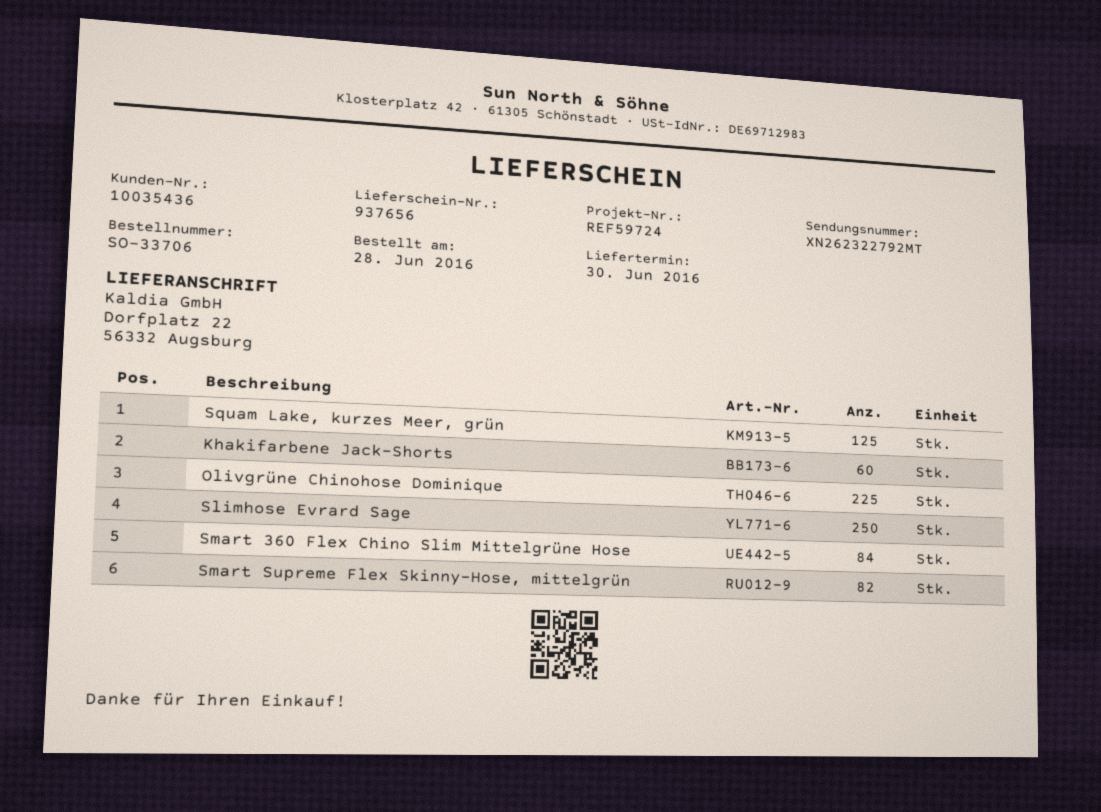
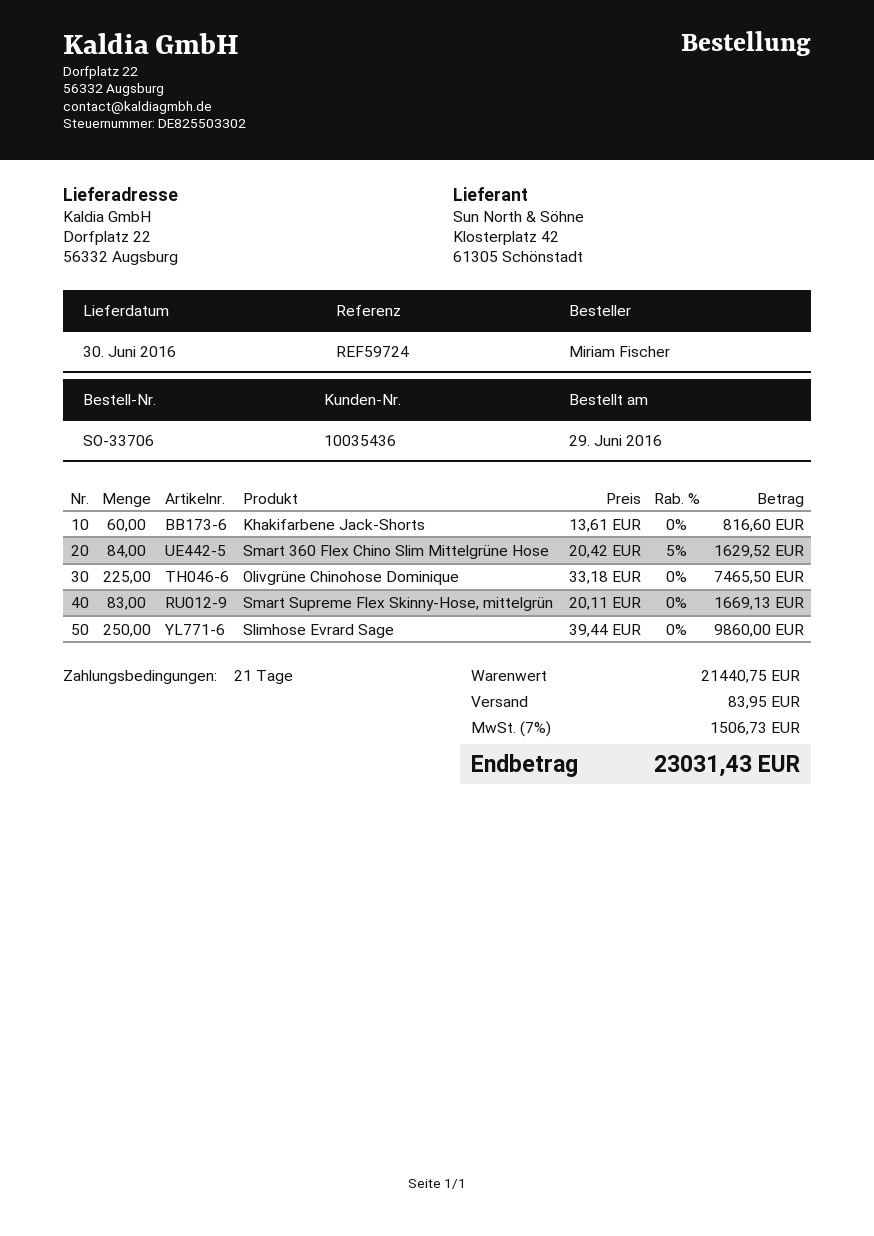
order date: 2016-06-28 -> 2016-06-29
Squam Lake, kurzes Meer, grün: 125 -> none
Smart Supreme Flex Skinny-Hose, mittelgrün: 82 -> 83

